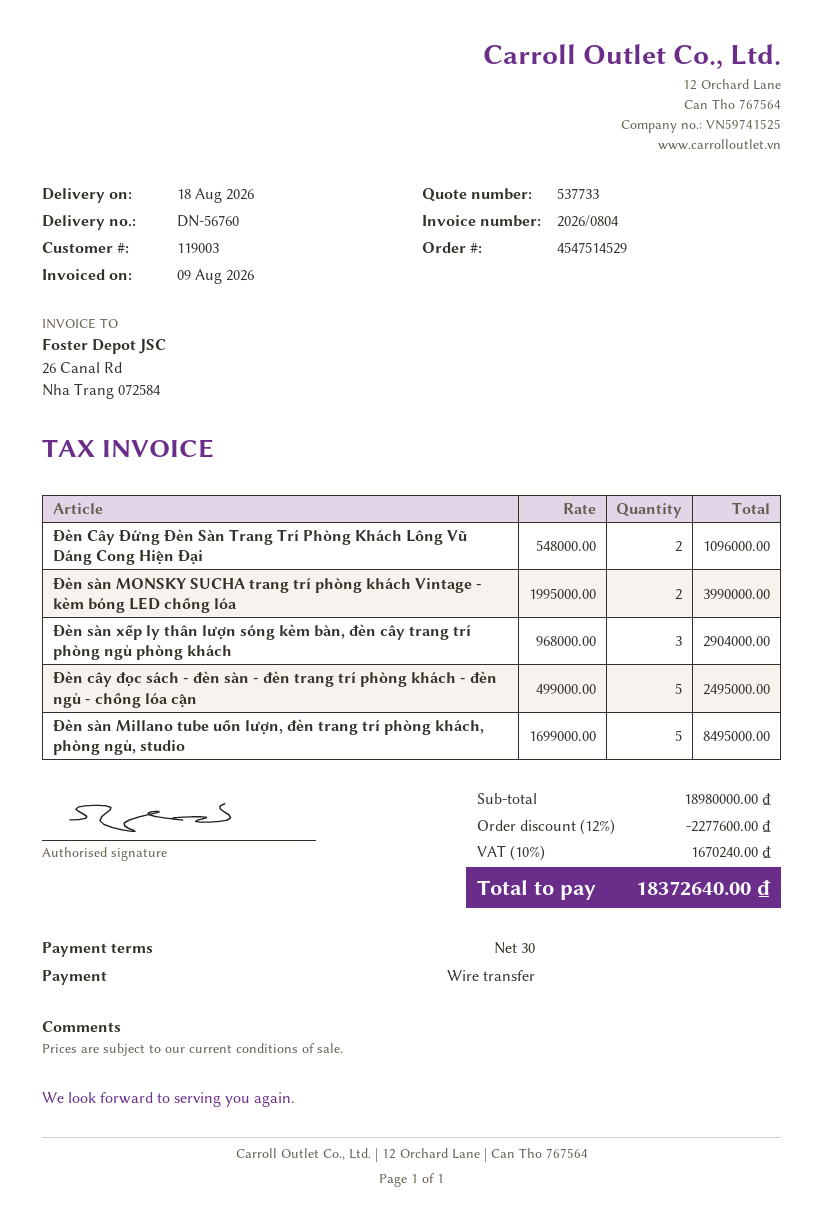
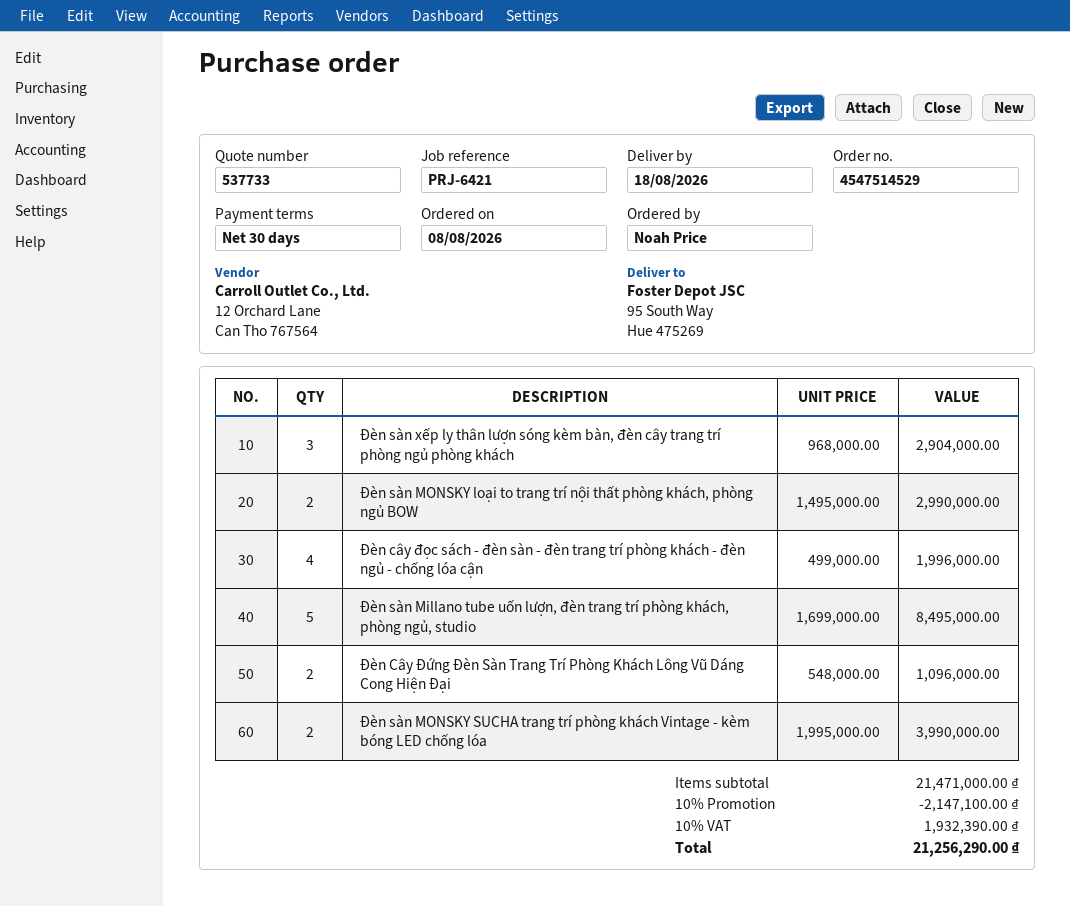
Đèn cây đọc sách - đèn sàn - đèn trang trí phòng khách - đèn ngủ - chống lóa cận: 5 x 499000.00 = 2495000.00 -> 4 x 499000.00 = 1996000.00
Đèn sàn MONSKY loại to trang trí nội thất phòng khách, phòng ngủ BOW: none -> 2 x 1495000.00 = 2990000.00
subtotal: 18980000.00 -> 21471000.00
discount: 12% = 2277600.00 -> 10% = 2147100.00
tax: 10% = 1670240.00 -> 10% = 1932390.00
total: 18372640.00 -> 21256290.00

